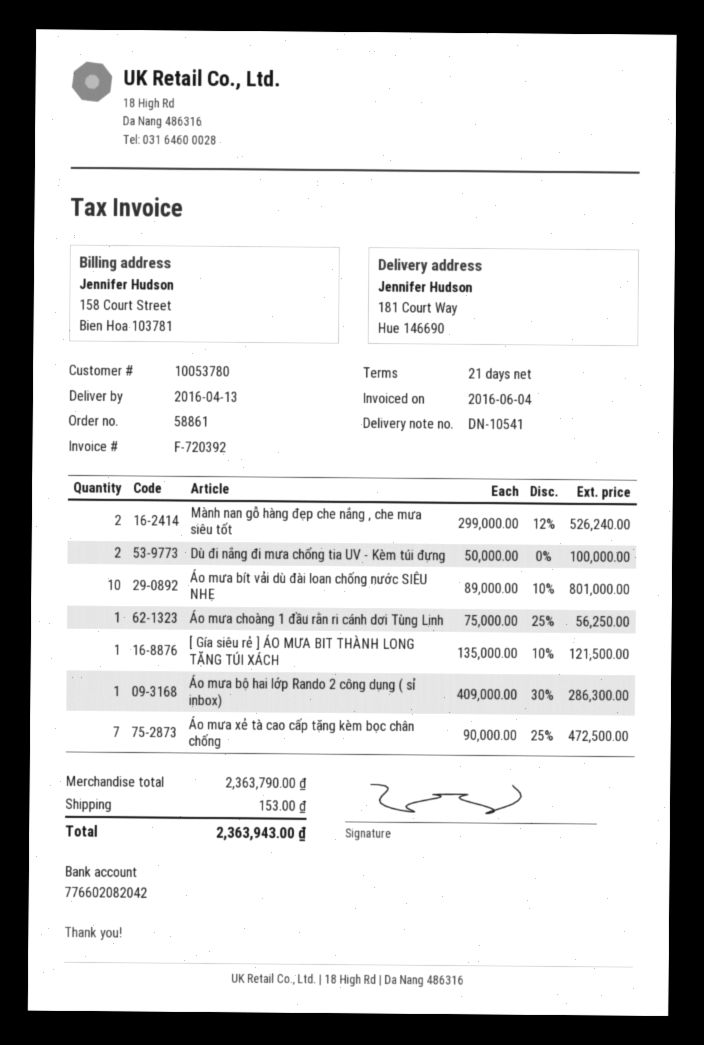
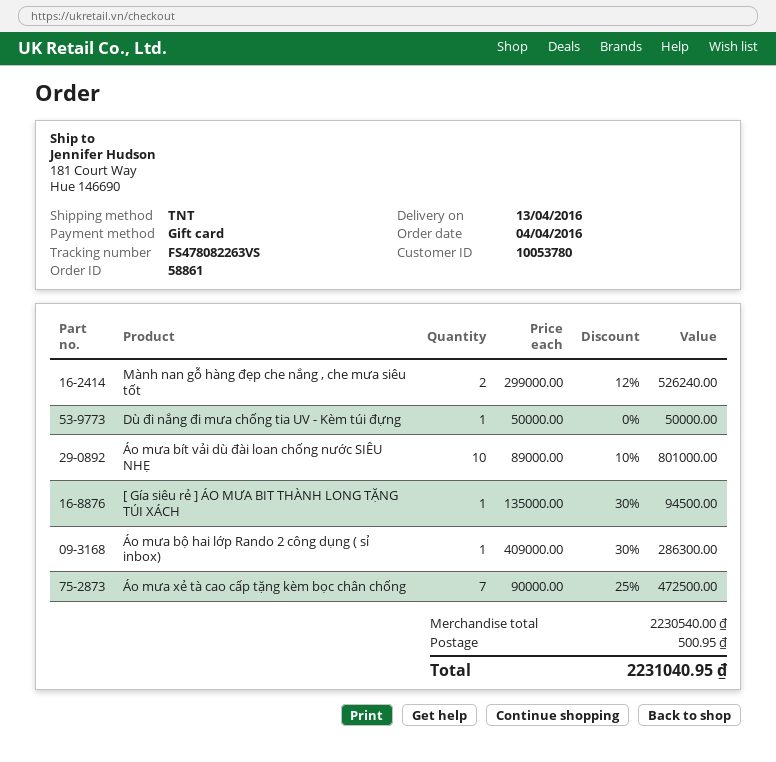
Dù đi nắng đi mưa chống tia UV - Kèm túi đựng: 2 x 50000.00 = 100000.00 -> 1 x 50000.00 = 50000.00
Áo mưa choàng 1 đầu rằn ri cánh dơi Tùng Linh: 1 x 75000.00 - 25% = 56250.00 -> none
[ Gía siêu rẻ ] ÁO MƯA BIT THÀNH LONG TẶNG TÚI XÁCH: 1 x 135000.00 - 10% = 121500.00 -> 1 x 135000.00 - 30% = 94500.00
subtotal: 2363790.00 -> 2230540.00
shipping: 153.00 -> 500.95
total: 2363943.00 -> 2231040.95

